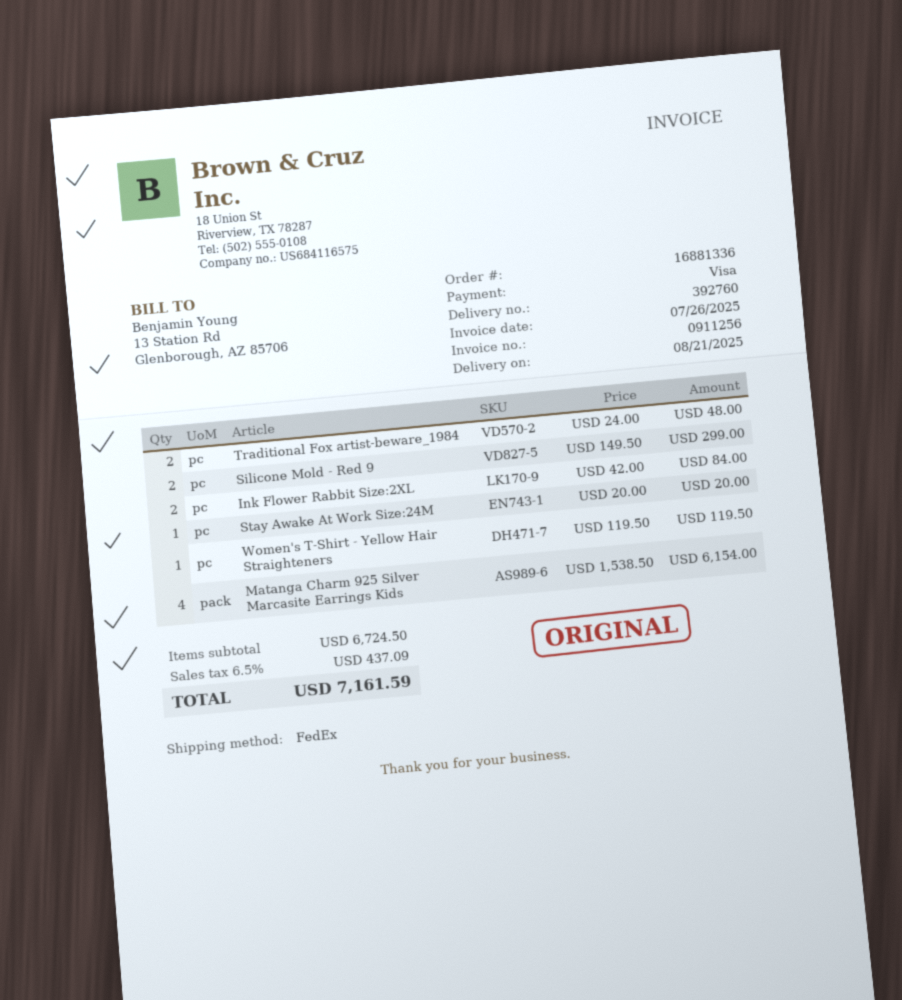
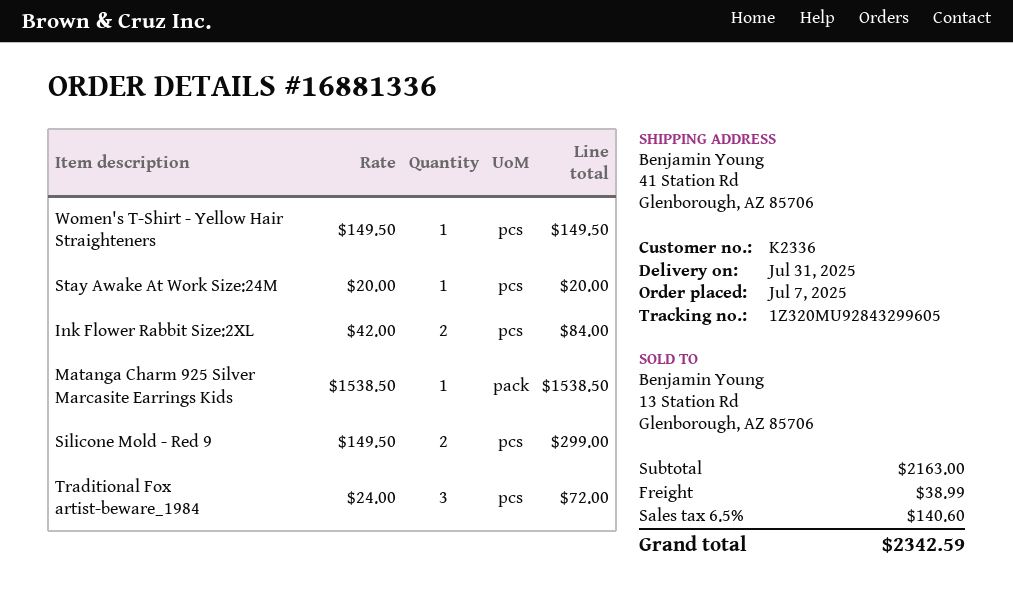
delivery date: 2025-08-21 -> 2025-07-31
Traditional Fox artist-beware_1984: 2 x 24.00 = 48.00 -> 3 x 24.00 = 72.00
Women's T-Shirt - Yellow Hair Straighteners: 1 x 119.50 = 119.50 -> 1 x 149.50 = 149.50
Matanga Charm 925 Silver Marcasite Earrings Kids: 4 x 1538.50 = 6154.00 -> 1 x 1538.50 = 1538.50
subtotal: 6724.50 -> 2163.00
shipping: none -> 38.99
tax: 6.5% = 437.09 -> 6.5% = 140.60
total: 7161.59 -> 2342.59

